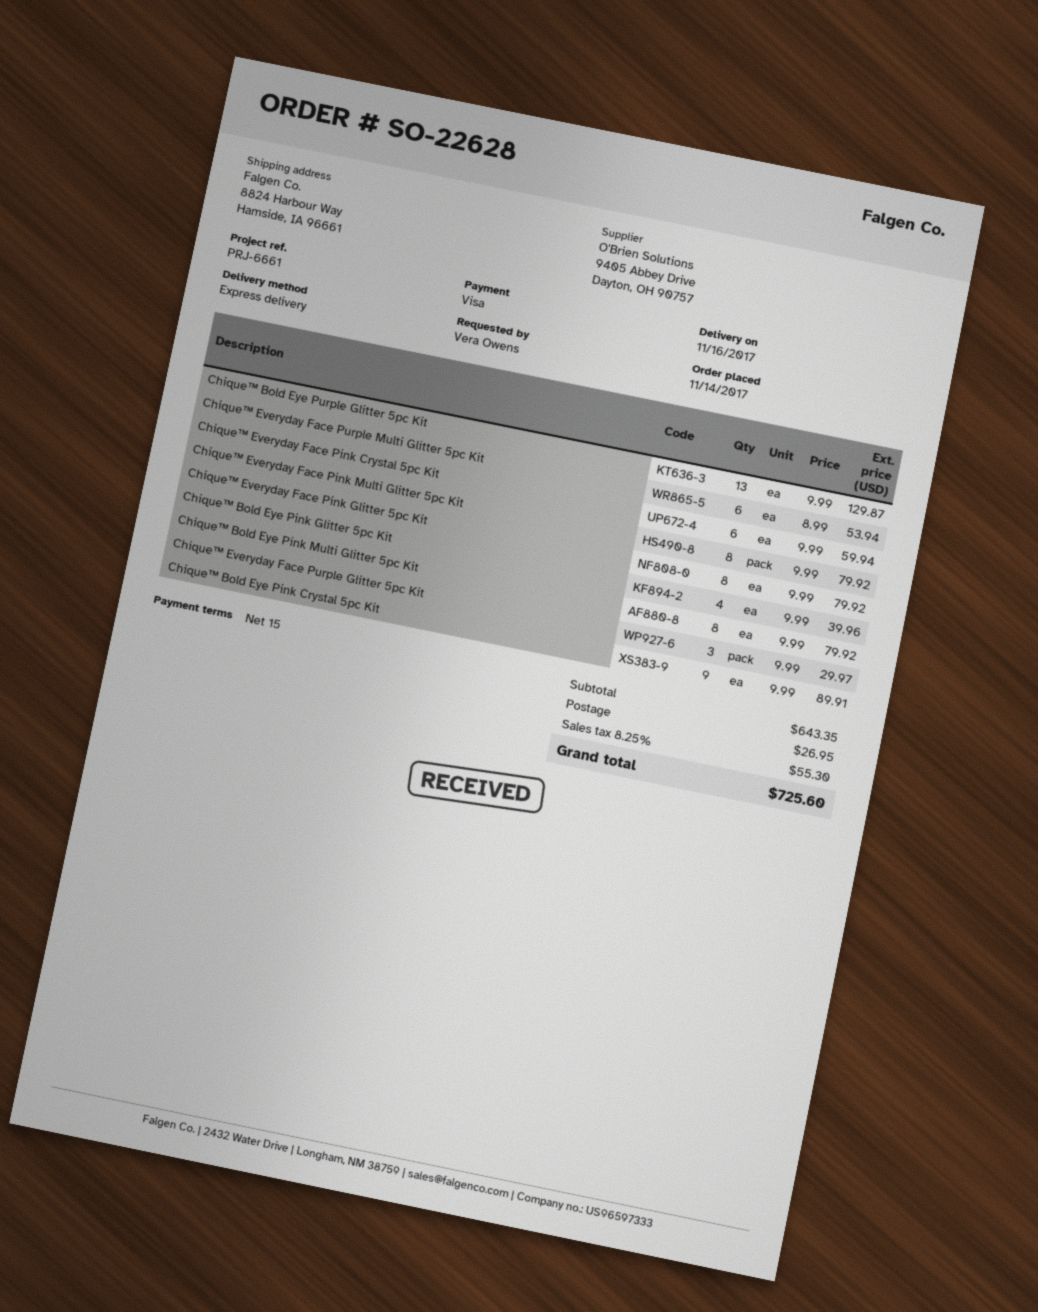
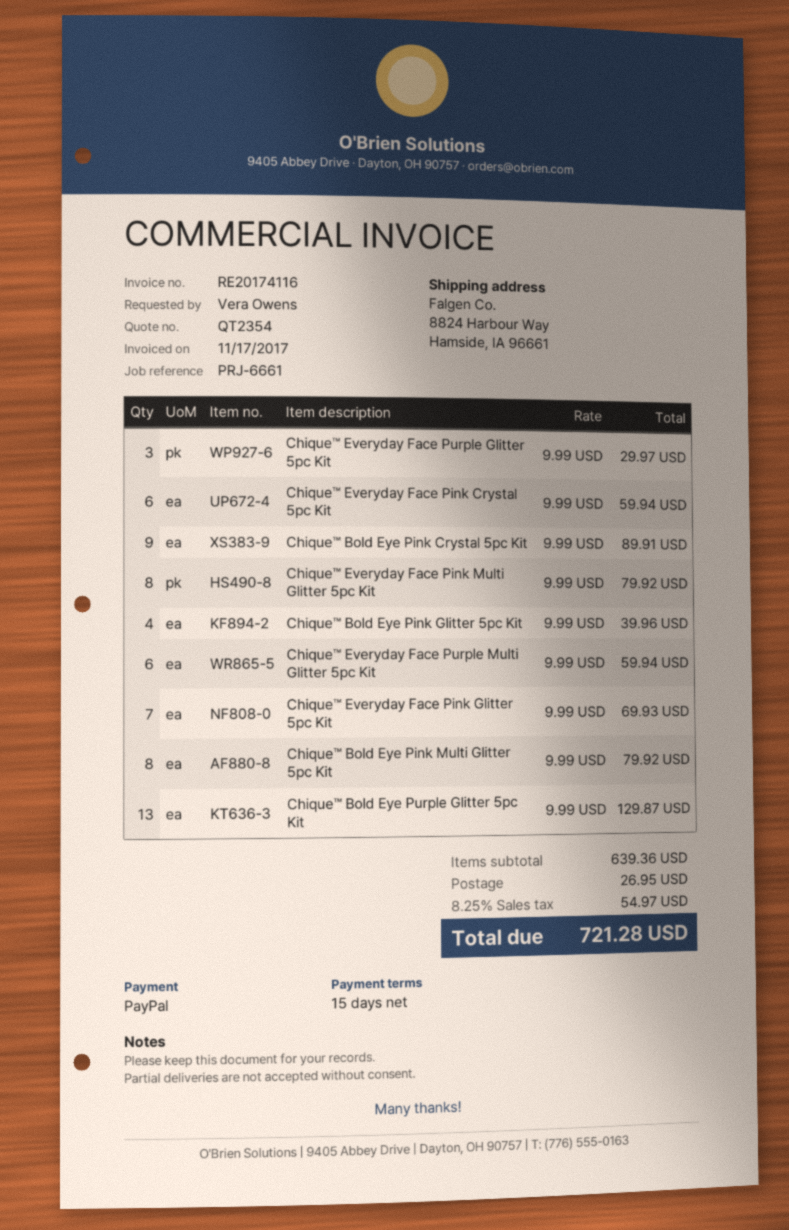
payment method: Visa -> PayPal
Chique™ Everyday Face Purple Multi Glitter 5pc Kit: 6 x 8.99 = 53.94 -> 6 x 9.99 = 59.94
Chique™ Everyday Face Pink Glitter 5pc Kit: 8 x 9.99 = 79.92 -> 7 x 9.99 = 69.93
subtotal: 643.35 -> 639.36
tax: 8.25% = 55.30 -> 8.25% = 54.97
total: 725.60 -> 721.28

